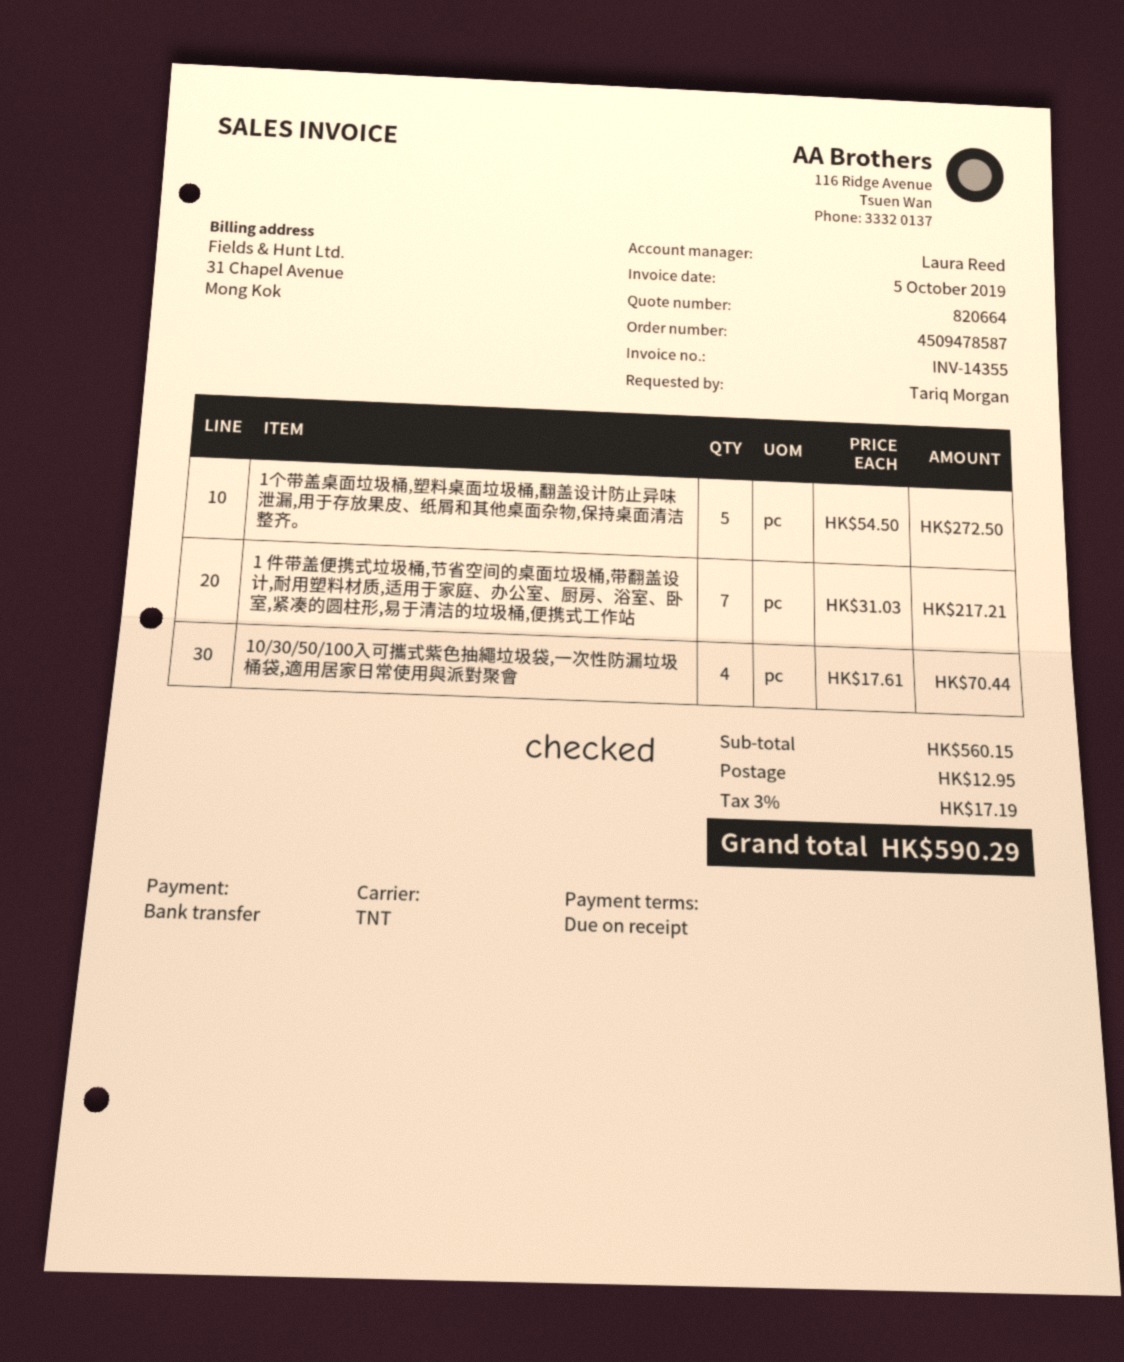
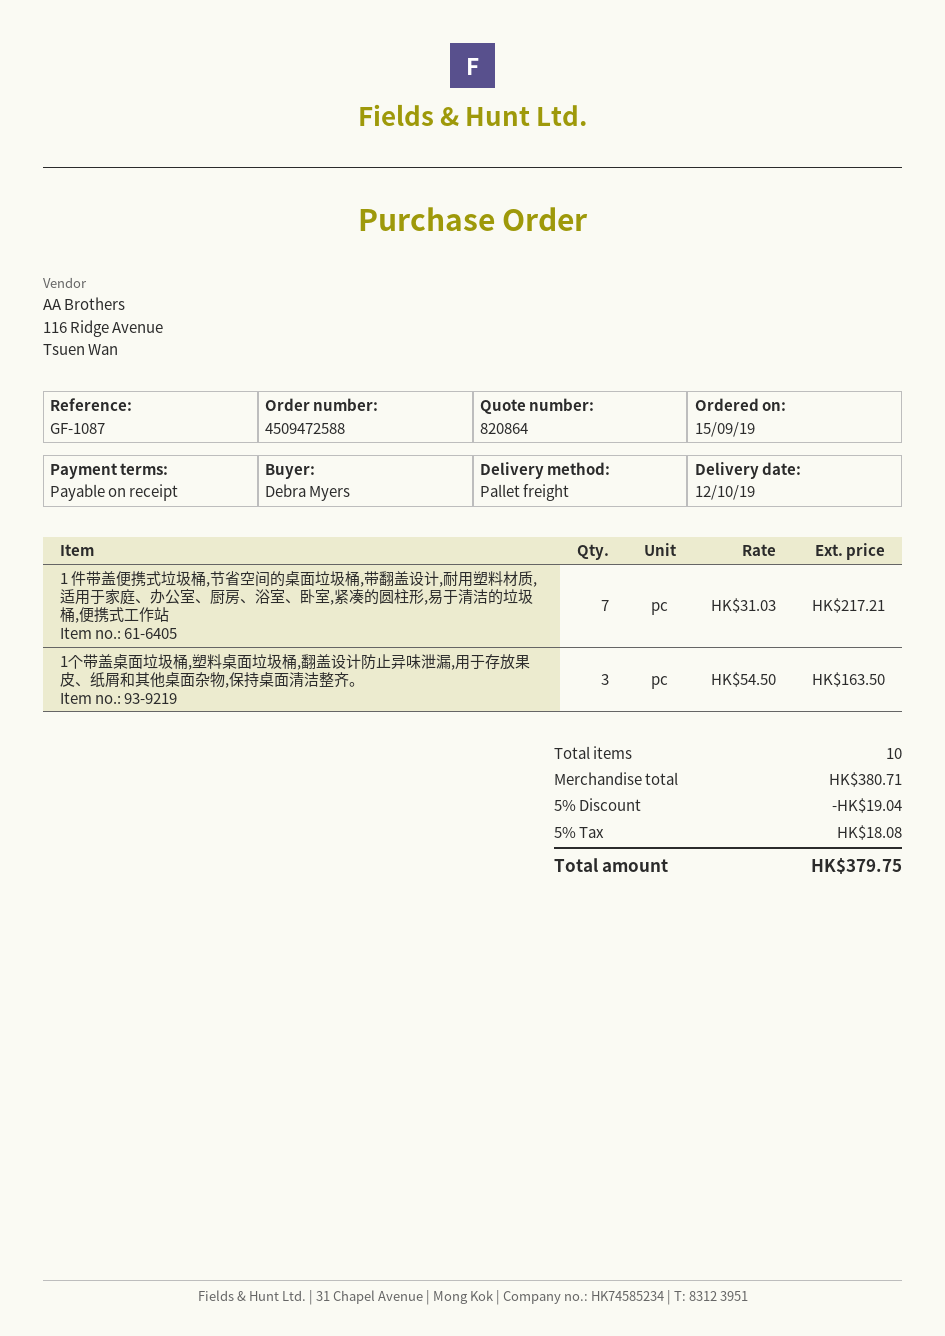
quote number: 820664 -> 820864
order number: 4509478587 -> 4509472588
ordered by: Tariq Morgan -> Debra Myers
shipping method: TNT -> pallet freight
1个带盖桌面垃圾桶,塑料桌面垃圾桶,翻盖设计防止异味泄漏,用于存放果皮、纸屑和其他桌面杂物,保持桌面清洁整齐。: 5 x 54.50 = 272.50 -> 3 x 54.50 = 163.50
10/30/50/100入可攜式紫色抽繩垃圾袋,一次性防漏垃圾桶袋,適用居家日常使用與派對聚會: 4 x 17.61 = 70.44 -> none
subtotal: 560.15 -> 380.71
discount: none -> 5% = 19.04
shipping: 12.95 -> none
tax: 3% = 17.19 -> 5% = 18.08
total: 590.29 -> 379.75

